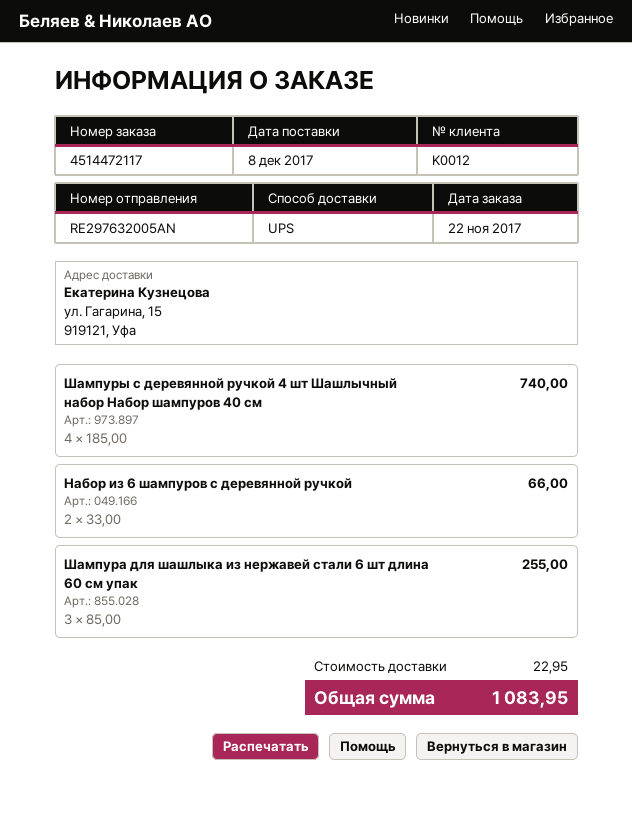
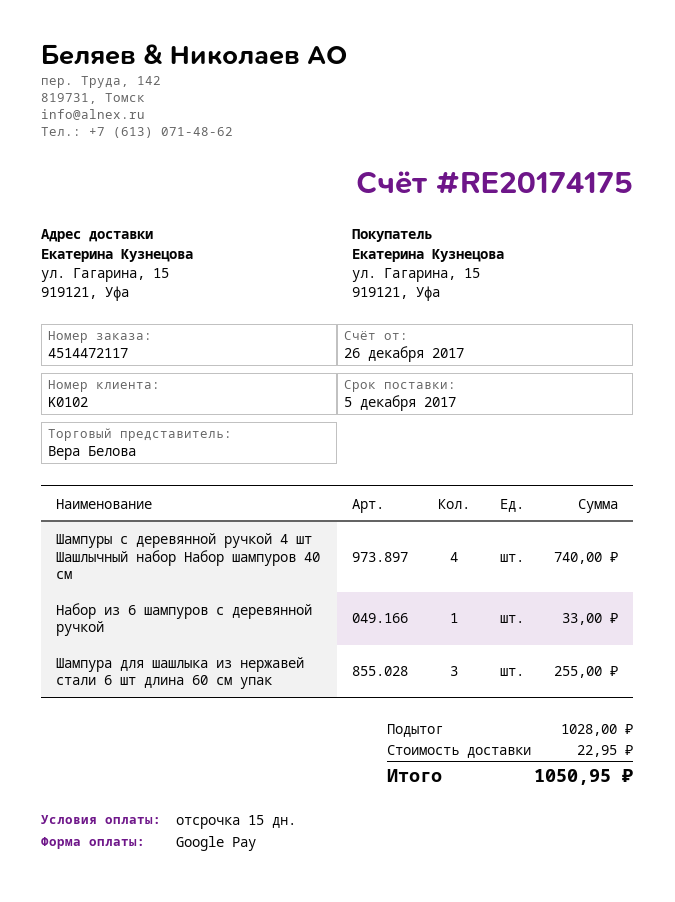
delivery date: 2017-12-08 -> 2017-12-05
customer number: K0012 -> K0102
Набор из 6 шампуров с деревянной ручкой: 2 for 66.00 -> 1 for 33.00
total: 1083.95 -> 1050.95

